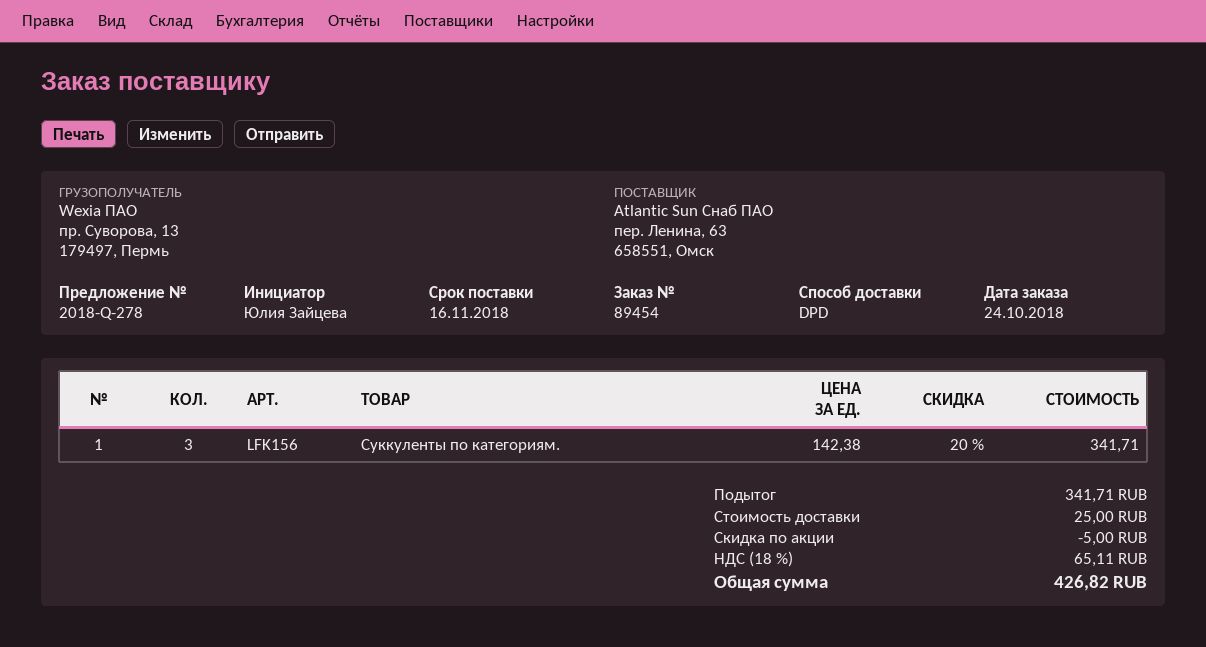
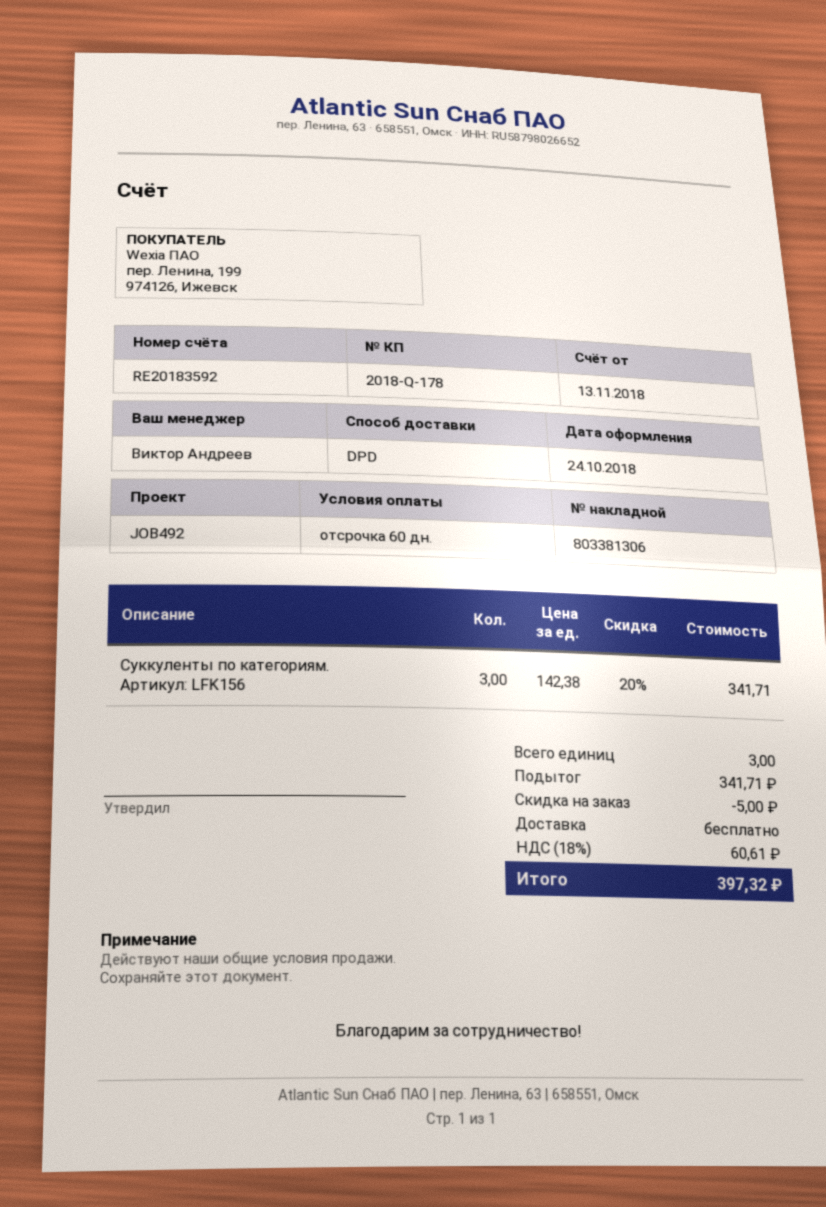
quote number: 2018-Q-278 -> 2018-Q-178
shipping: 25.00 -> 0.00
tax: 18% = 65.11 -> 18% = 60.61
total: 426.82 -> 397.32

